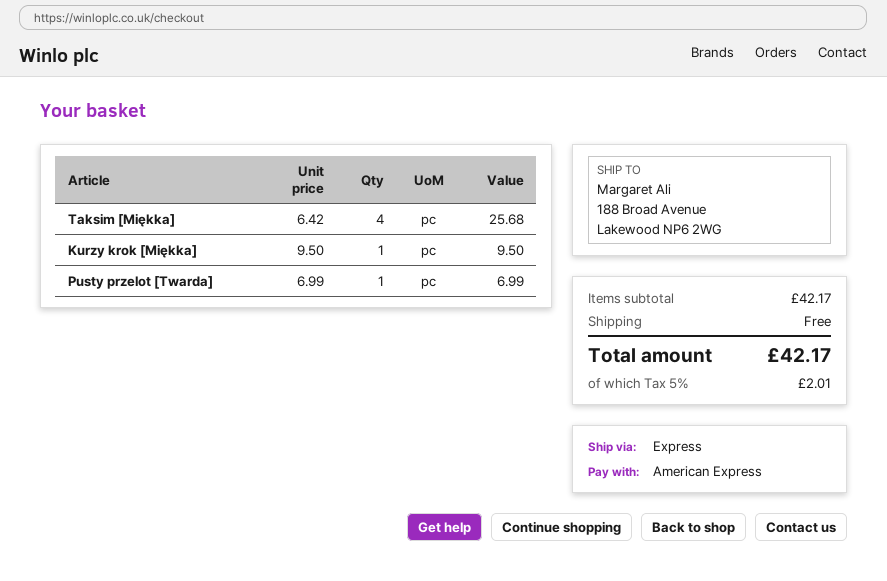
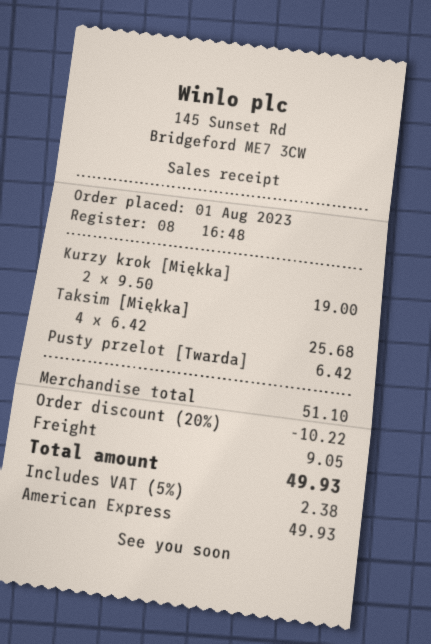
Kurzy krok [Miękka]: 1 x 9.50 = 9.50 -> 2 x 9.50 = 19.00
Pusty przelot [Twarda]: 1 x 6.99 = 6.99 -> 1 x 6.42 = 6.42
subtotal: 42.17 -> 51.10
discount: none -> 20% = 10.22
shipping: 0.00 -> 9.05
tax: 5% = 2.01 -> 5% = 2.38
total: 42.17 -> 49.93

